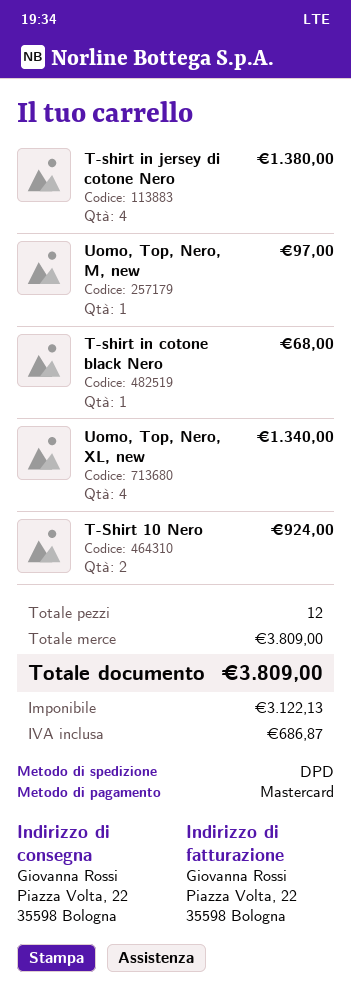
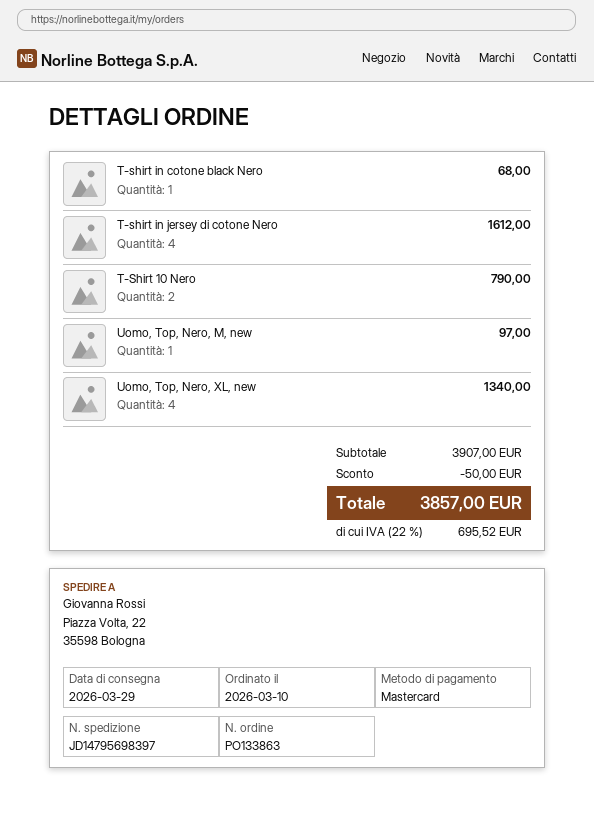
T-shirt in jersey di cotone Nero: 4 for 1380.00 -> 4 for 1612.00
T-Shirt 10 Nero: 2 for 924.00 -> 2 for 790.00
subtotal: 3809.00 -> 3907.00
discount: none -> 50.00
tax: 686.87 -> 695.52
total: 3809.00 -> 3857.00

